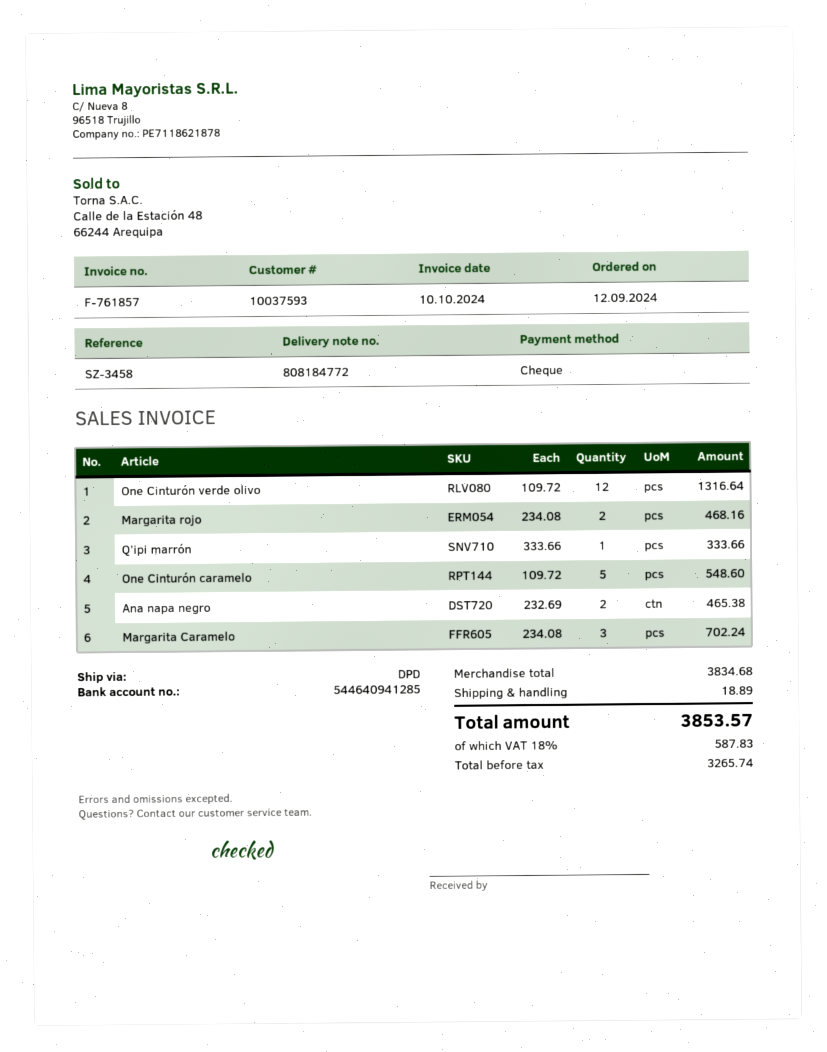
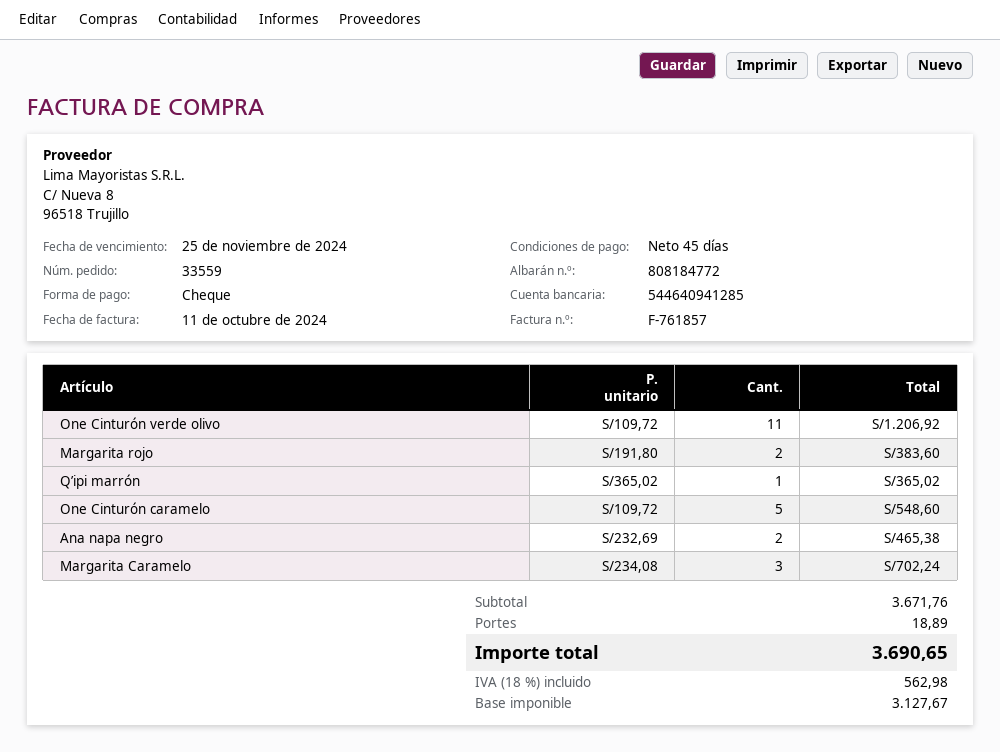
invoice date: 2024-10-10 -> 2024-10-11
One Cinturón verde olivo: 12 x 109.72 = 1316.64 -> 11 x 109.72 = 1206.92
Margarita rojo: 2 x 234.08 = 468.16 -> 2 x 191.80 = 383.60
Q’ipi marrón: 1 x 333.66 = 333.66 -> 1 x 365.02 = 365.02
subtotal: 3834.68 -> 3671.76
net: 3265.74 -> 3127.67
tax: 18% = 587.83 -> 18% = 562.98
total: 3853.57 -> 3690.65

